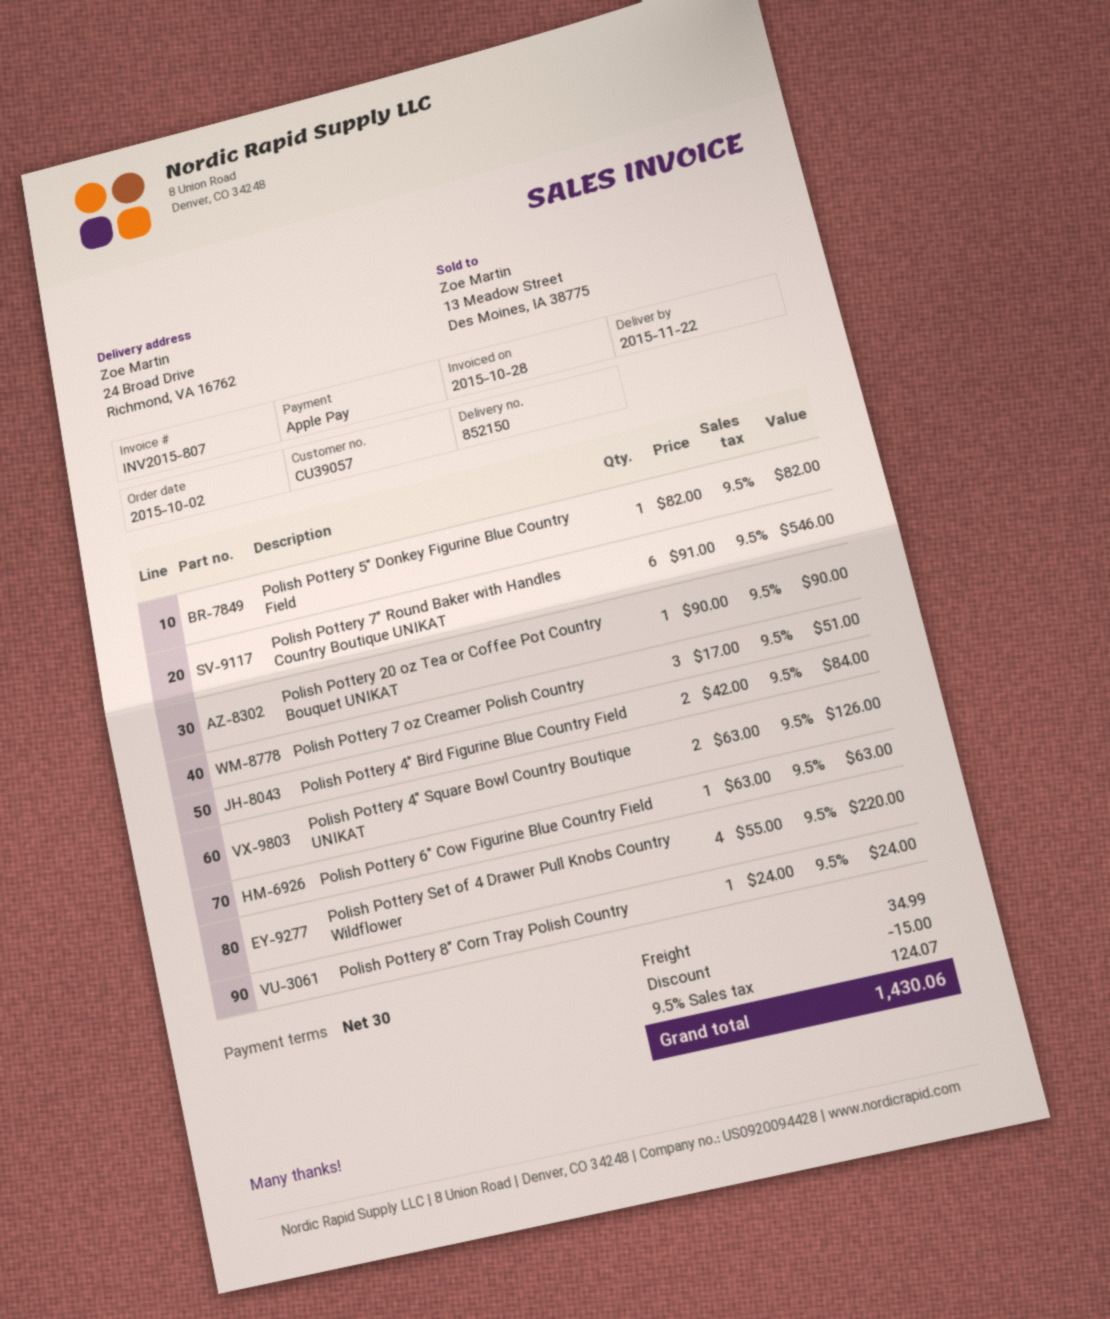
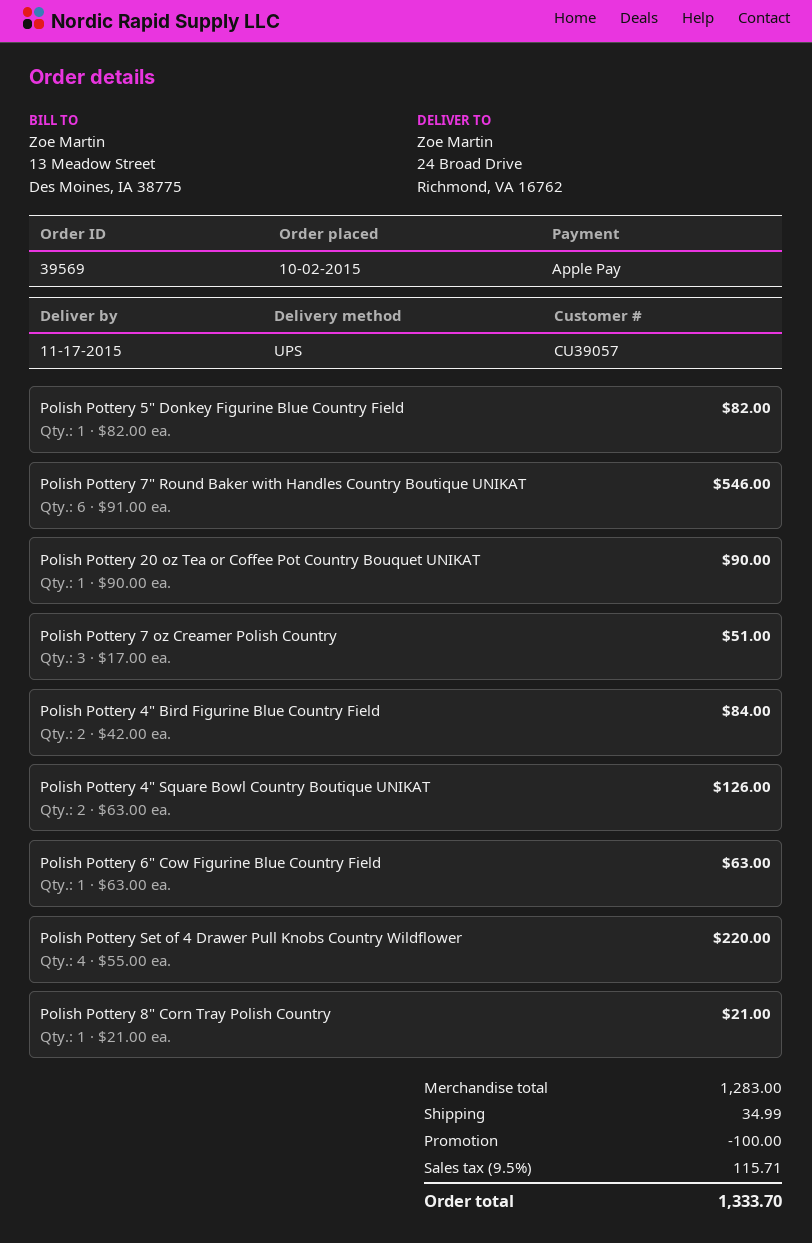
delivery date: 2015-11-22 -> 2015-11-17
Polish Pottery 8" Corn Tray Polish Country: 1 x 24.00 = 24.00 -> 1 x 21.00 = 21.00
discount: 15.00 -> 100.00
tax: 9.5% = 124.07 -> 9.5% = 115.71
total: 1430.06 -> 1333.70

